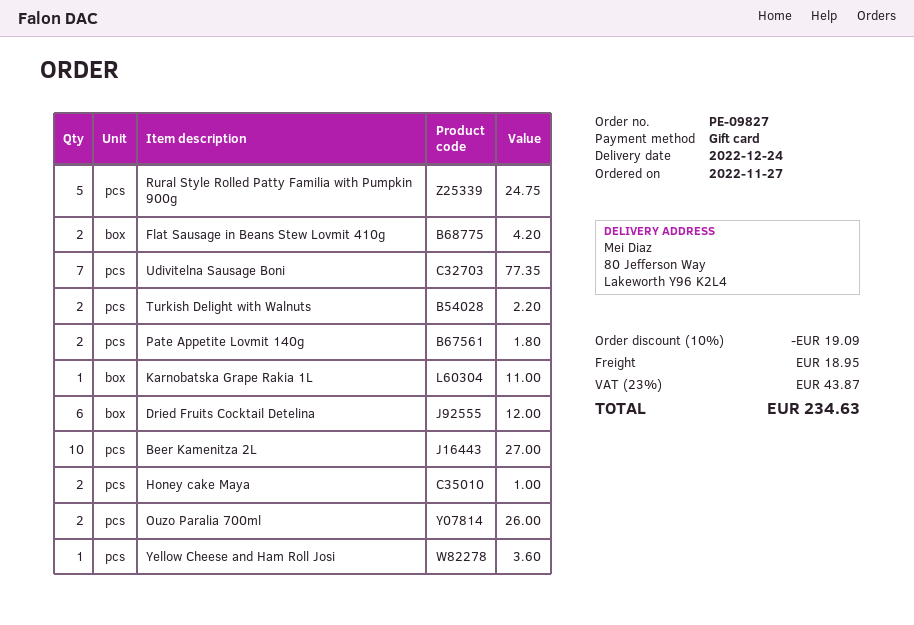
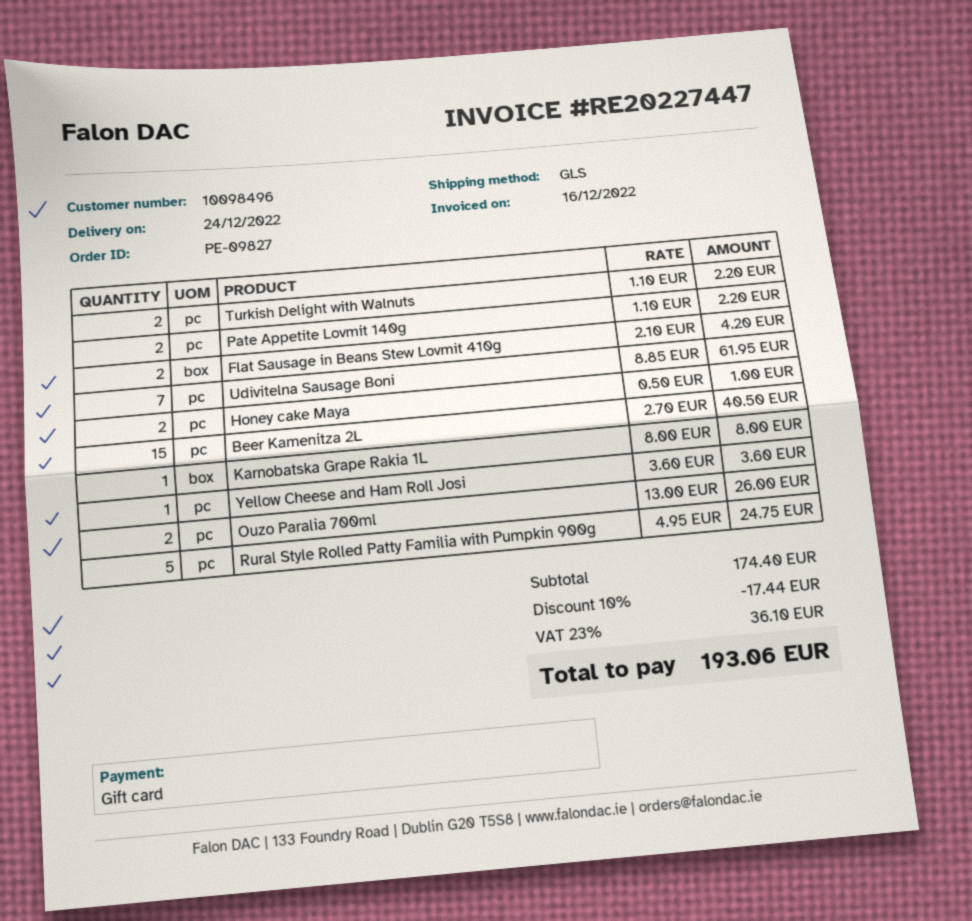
Udivitelna Sausage Boni: 7 for 77.35 -> 7 for 61.95
Pate Appetite Lovmit 140g: 2 for 1.80 -> 2 for 2.20
Karnobatska Grape Rakia 1L: 1 for 11.00 -> 1 for 8.00
Dried Fruits Cocktail Detelina: 6 for 12.00 -> none
Beer Kamenitza 2L: 10 for 27.00 -> 15 for 40.50
discount: 10% = 19.09 -> 10% = 17.44
shipping: 18.95 -> none
tax: 23% = 43.87 -> 23% = 36.10
total: 234.63 -> 193.06

